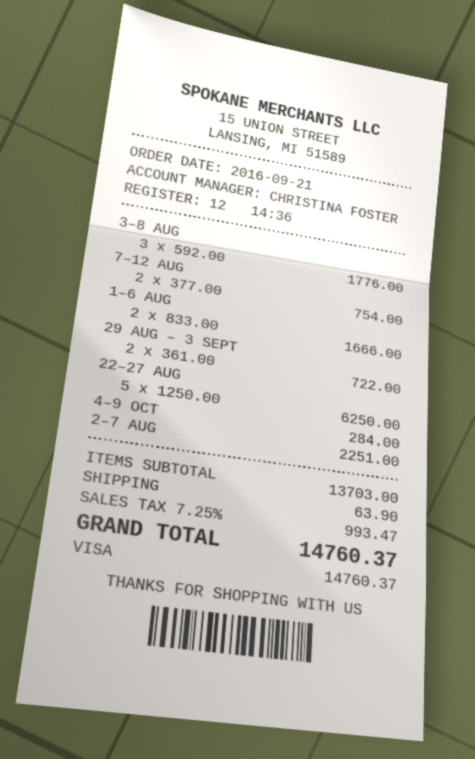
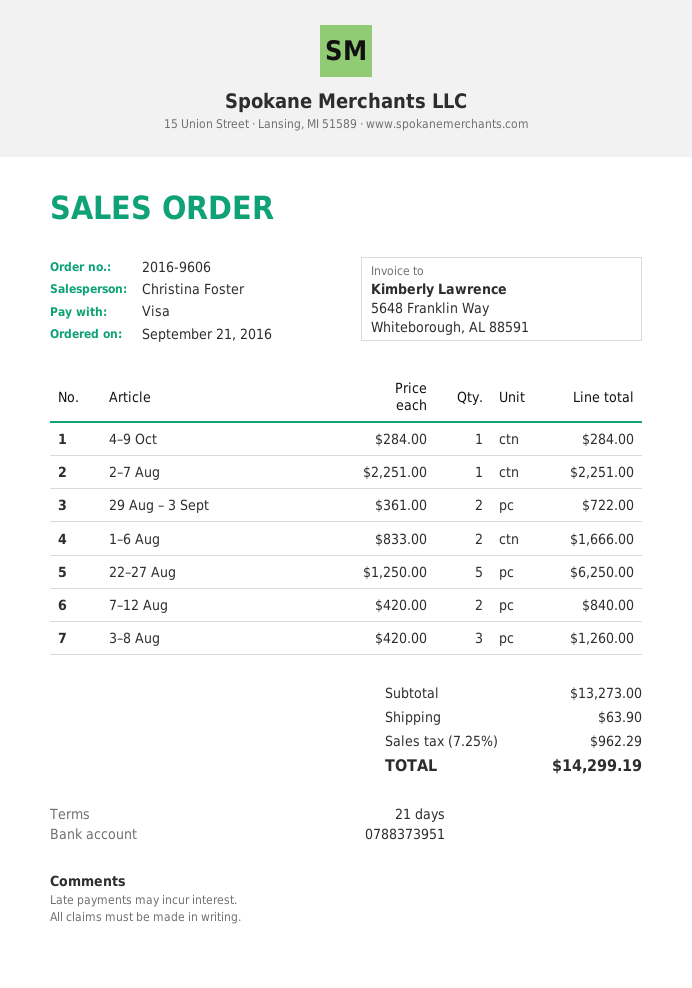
3–8 AUG: 3 x 592.00 = 1776.00 -> 3 x 420.00 = 1260.00
7–12 AUG: 2 x 377.00 = 754.00 -> 2 x 420.00 = 840.00
subtotal: 13703.00 -> 13273.00
tax: 7.25% = 993.47 -> 7.25% = 962.29
total: 14760.37 -> 14299.19

